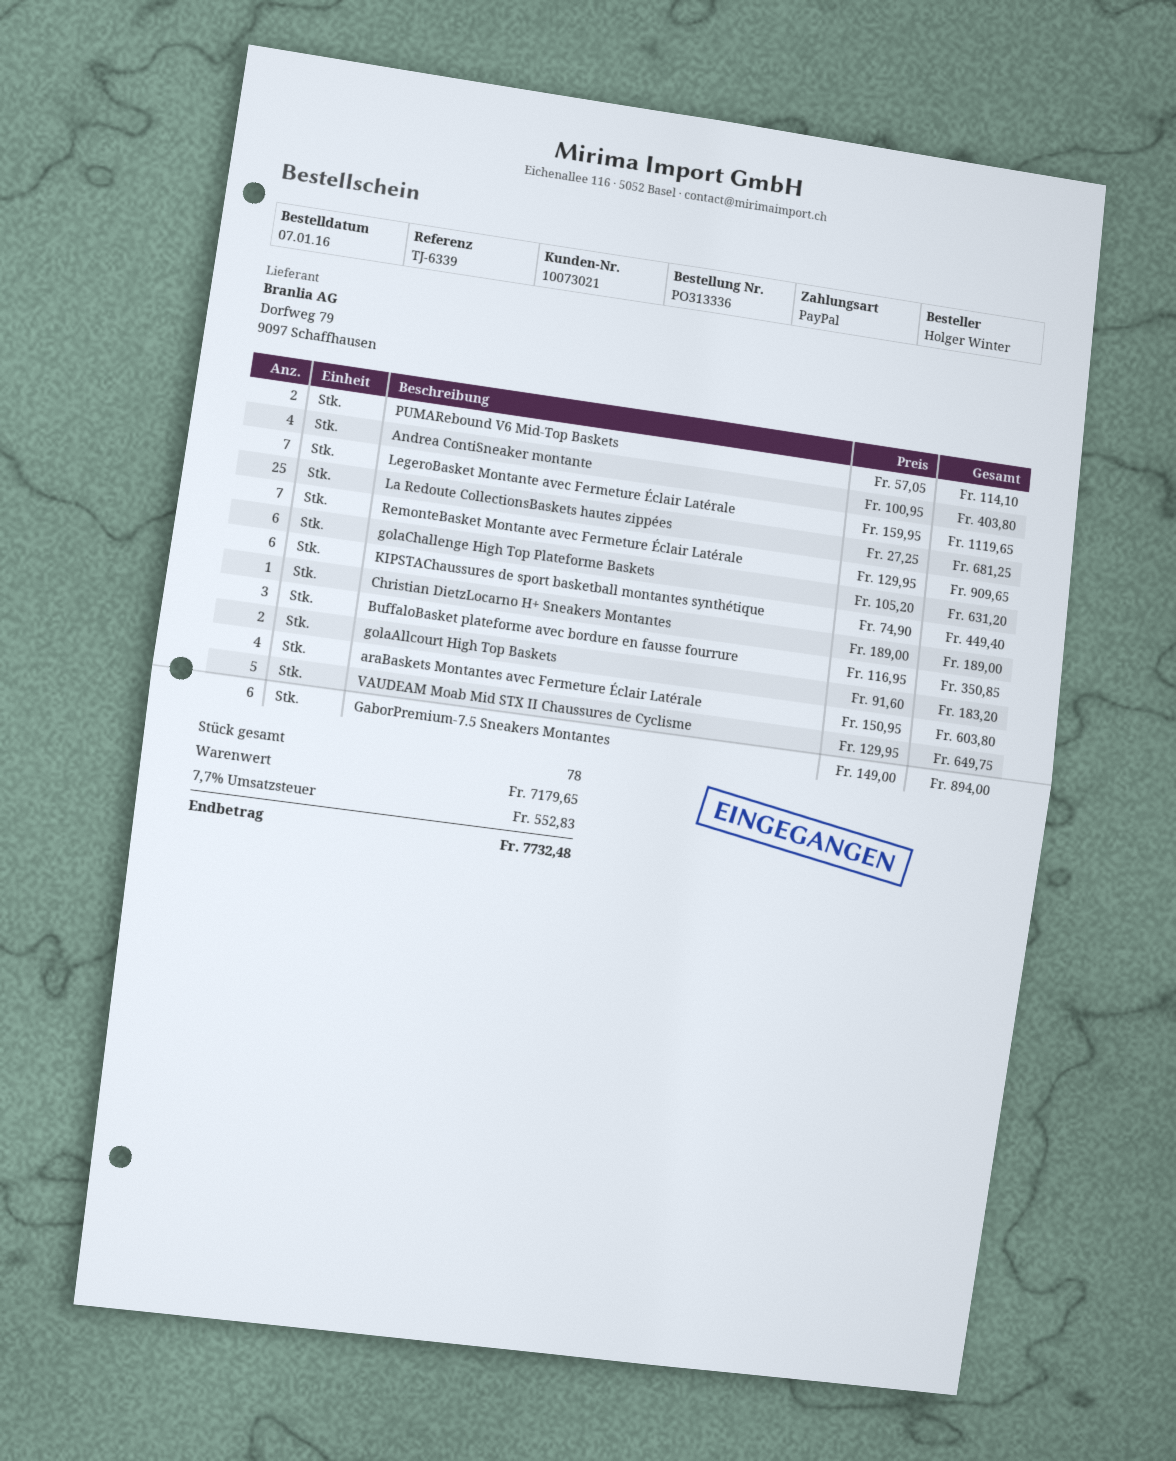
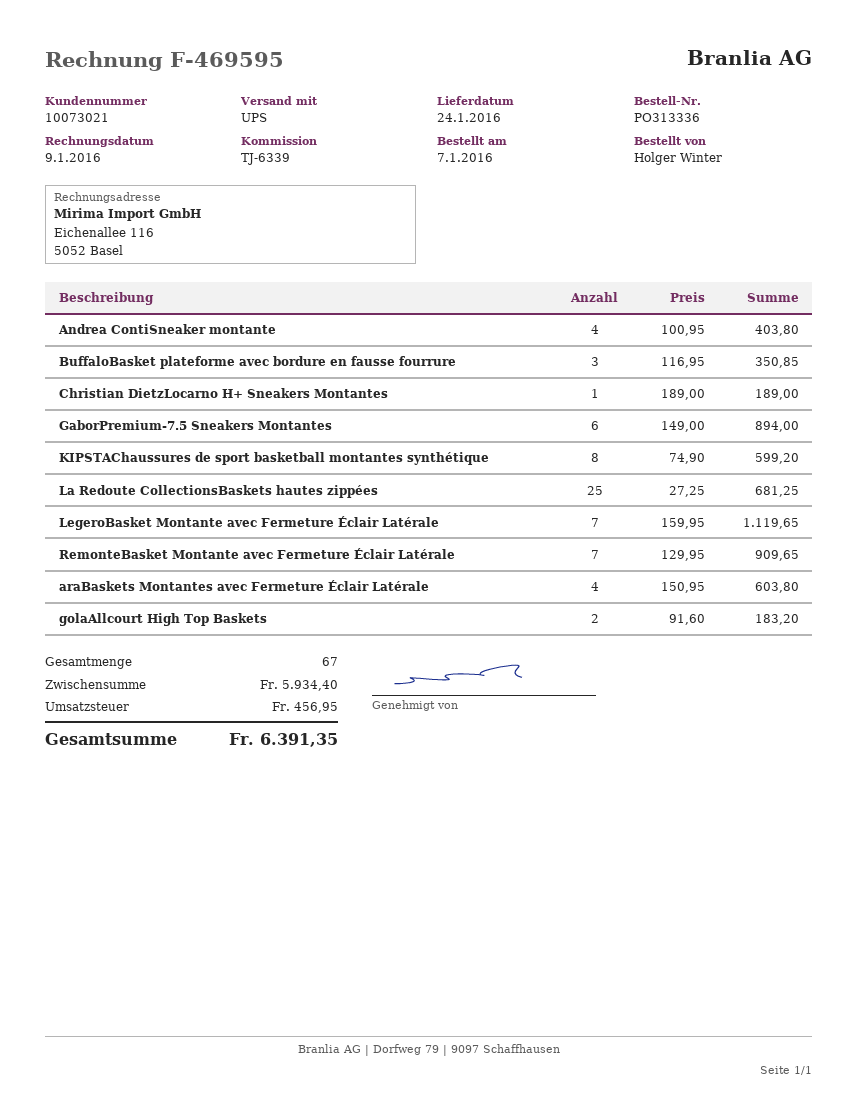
PUMARebound V6 Mid-Top Baskets: 2 x 57.05 = 114.10 -> none
golaChallenge High Top Plateforme Baskets: 6 x 105.20 = 631.20 -> none
KIPSTAChaussures de sport basketball montantes synthétique: 6 x 74.90 = 449.40 -> 8 x 74.90 = 599.20
VAUDEAM Moab Mid STX II Chaussures de Cyclisme: 5 x 129.95 = 649.75 -> none
total quantity: 78 -> 67
subtotal: 7179.65 -> 5934.40
tax: 552.83 -> 456.95
total: 7732.48 -> 6391.35

